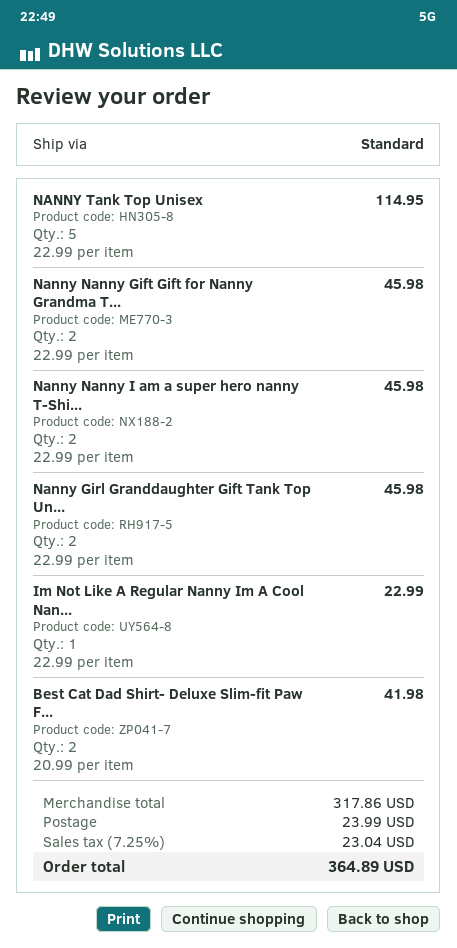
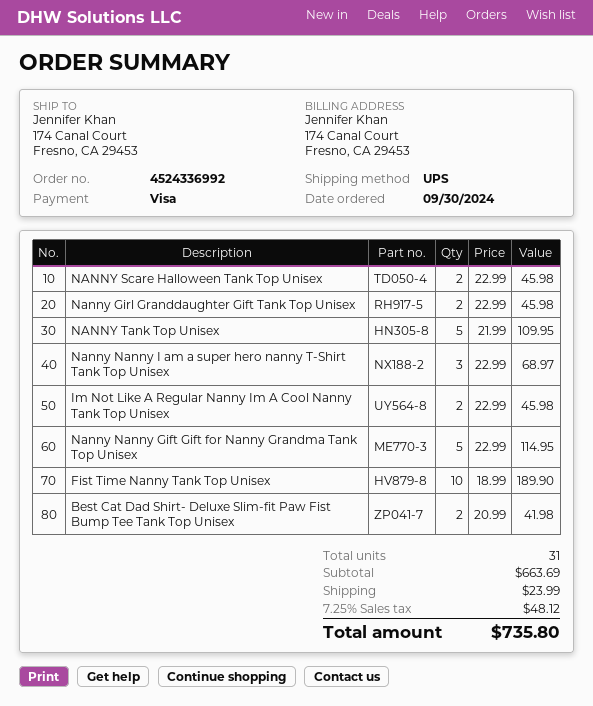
shipping method: standard -> UPS
NANNY Tank Top Unisex: 5 x 22.99 = 114.95 -> 5 x 21.99 = 109.95
Nanny Nanny Gift Gift for Nanny Grandma T...: 2 x 22.99 = 45.98 -> 5 x 22.99 = 114.95
Nanny Nanny I am a super hero nanny T-Shi...: 2 x 22.99 = 45.98 -> 3 x 22.99 = 68.97
Im Not Like A Regular Nanny Im A Cool Nan...: 1 x 22.99 = 22.99 -> 2 x 22.99 = 45.98
NANNY Scare Halloween Tank Top Unisex: none -> 2 x 22.99 = 45.98
Fist Time Nanny Tank Top Unisex: none -> 10 x 18.99 = 189.90
subtotal: 317.86 -> 663.69
tax: 7.25% = 23.04 -> 7.25% = 48.12
total: 364.89 -> 735.80

